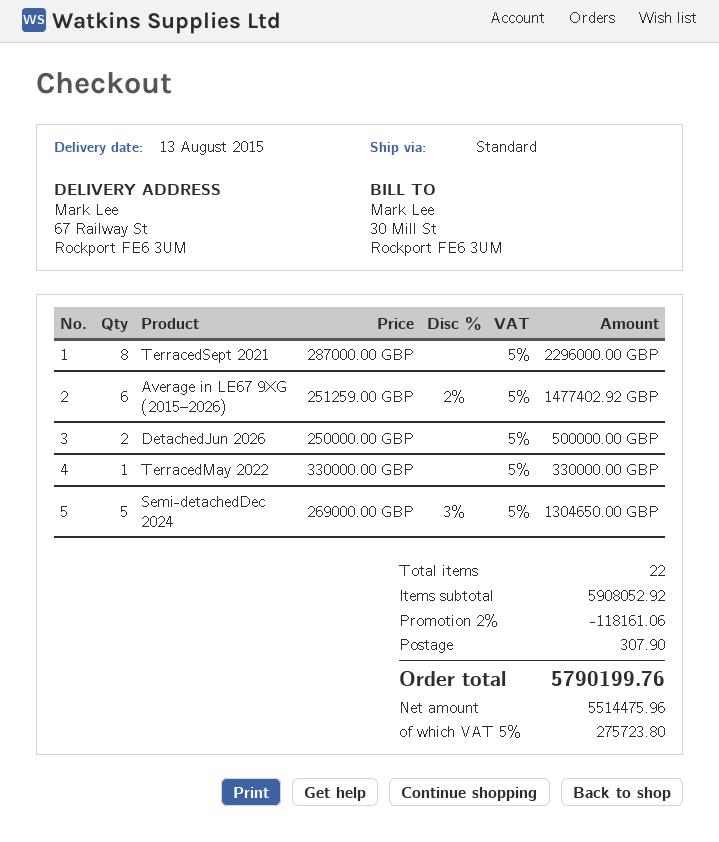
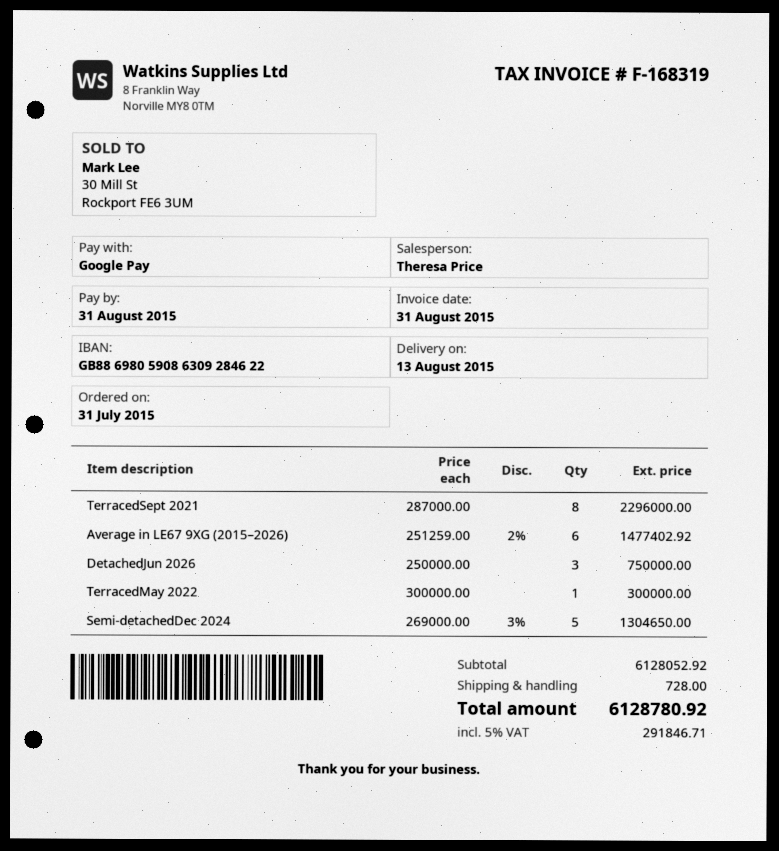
DetachedJun 2026: 2 x 250000.00 = 500000.00 -> 3 x 250000.00 = 750000.00
TerracedMay 2022: 1 x 330000.00 = 330000.00 -> 1 x 300000.00 = 300000.00
subtotal: 5908052.92 -> 6128052.92
discount: 2% = 118161.06 -> none
shipping: 307.90 -> 728.00
tax: 5% = 275723.80 -> 5% = 291846.71
total: 5790199.76 -> 6128780.92

